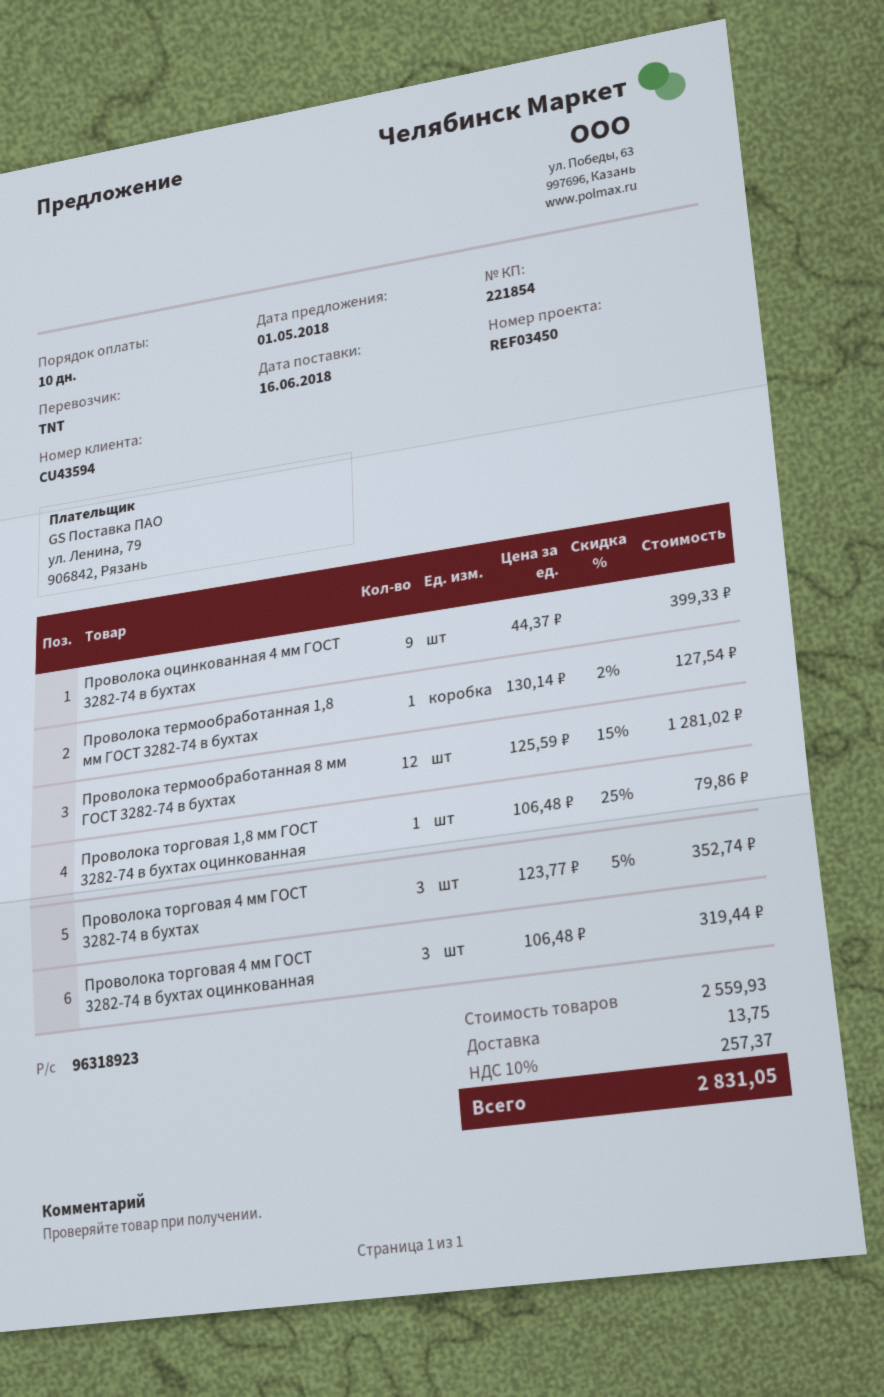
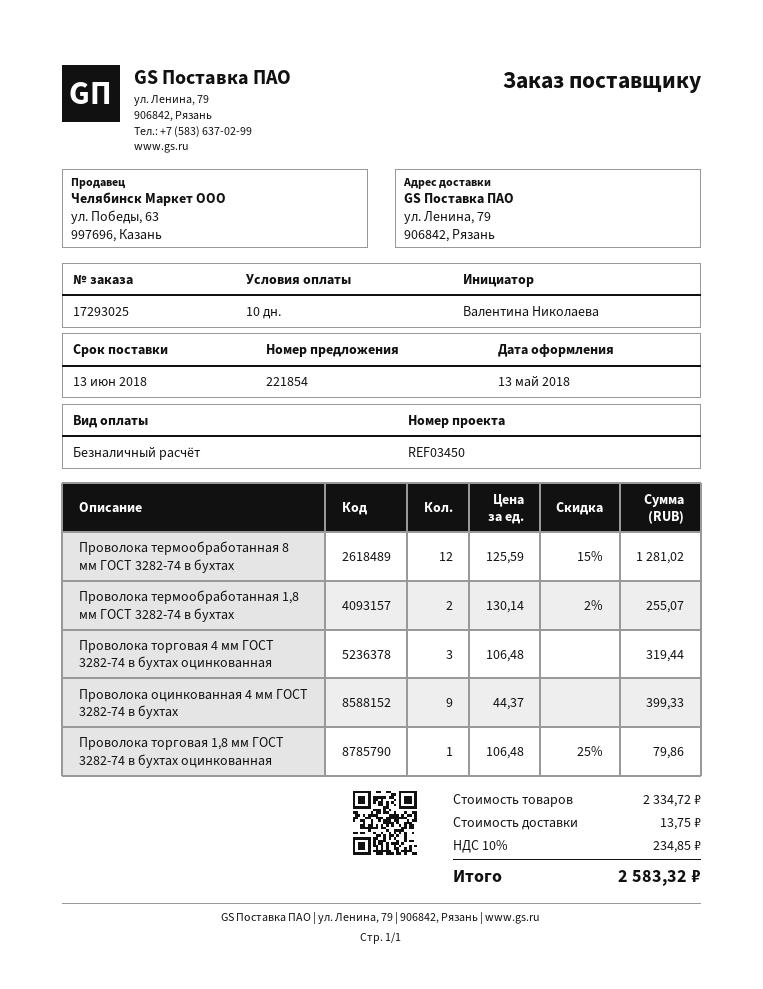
delivery date: 2018-06-16 -> 2018-06-13
Проволока термообработанная 1,8 мм ГОСТ 3282-74 в бухтах: 1 x 130.14 - 2% = 127.54 -> 2 x 130.14 - 2% = 255.07
Проволока торговая 4 мм ГОСТ 3282-74 в бухтах: 3 x 123.77 - 5% = 352.74 -> none
subtotal: 2559.93 -> 2334.72
tax: 10% = 257.37 -> 10% = 234.85
total: 2831.05 -> 2583.32

